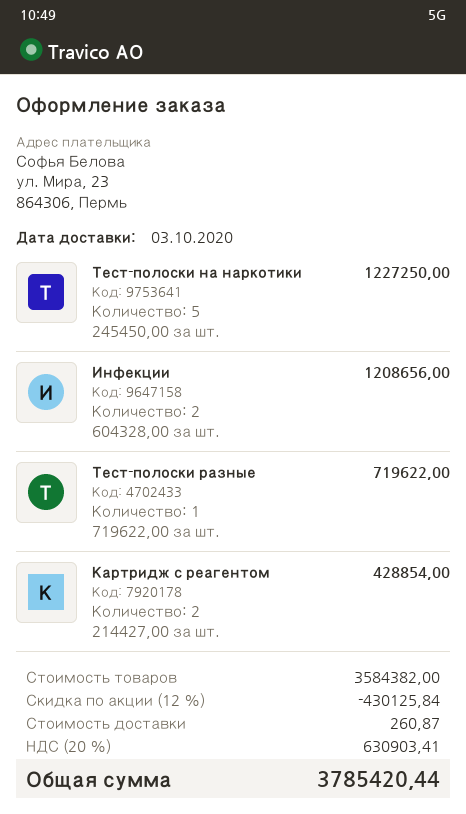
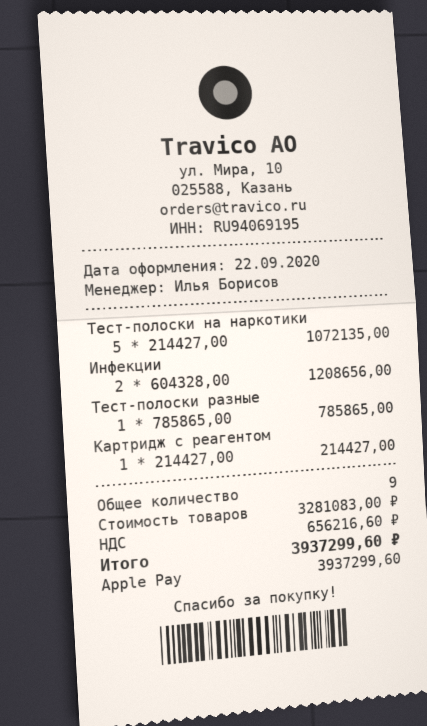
Тест-полоски на наркотики: 5 x 245450.00 = 1227250.00 -> 5 x 214427.00 = 1072135.00
Тест-полоски разные: 1 x 719622.00 = 719622.00 -> 1 x 785865.00 = 785865.00
Картридж с реагентом: 2 x 214427.00 = 428854.00 -> 1 x 214427.00 = 214427.00
subtotal: 3584382.00 -> 3281083.00
discount: 12% = 430125.84 -> none
shipping: 260.87 -> none
tax: 630903.41 -> 656216.60
total: 3785420.44 -> 3937299.60

